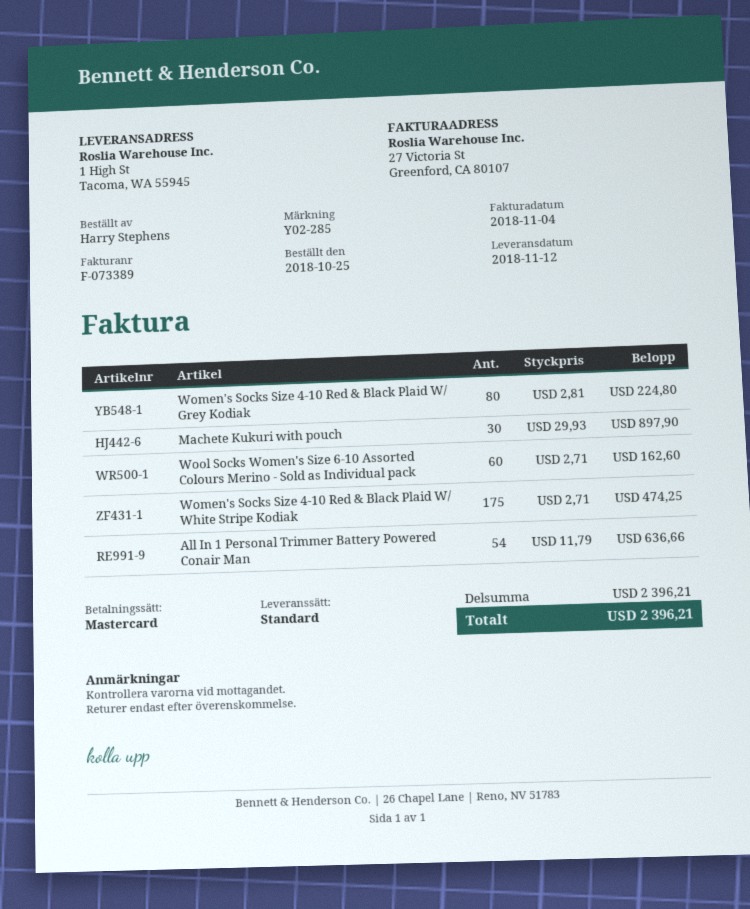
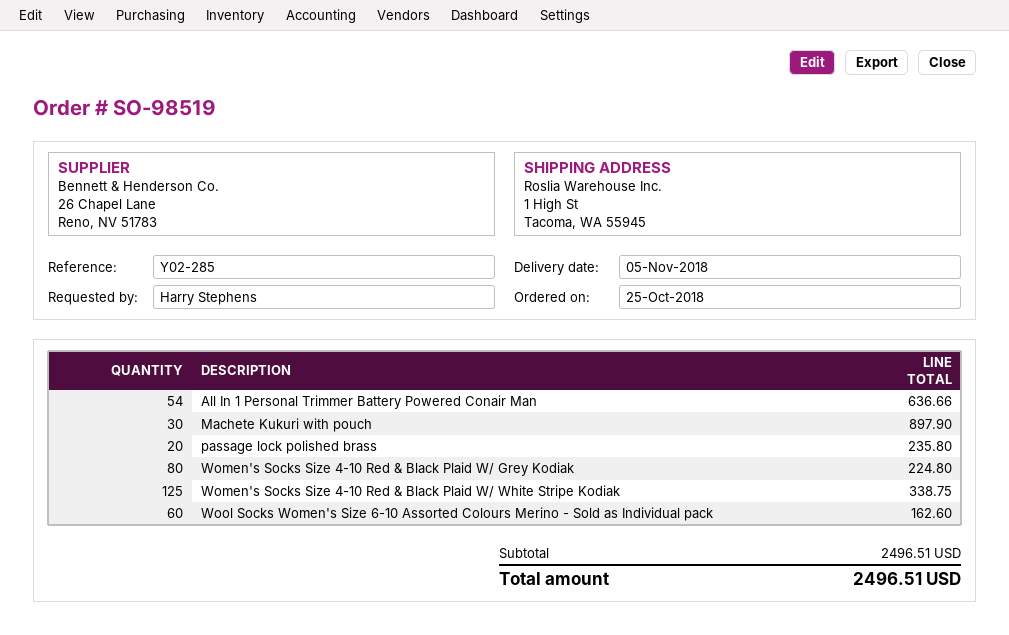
delivery date: 2018-11-12 -> 2018-11-05
Women's Socks Size 4-10 Red & Black Plaid W/ White Stripe Kodiak: 175 for 474.25 -> 125 for 338.75
passage lock polished brass: none -> 20 for 235.80
subtotal: 2396.21 -> 2496.51
total: 2396.21 -> 2496.51

